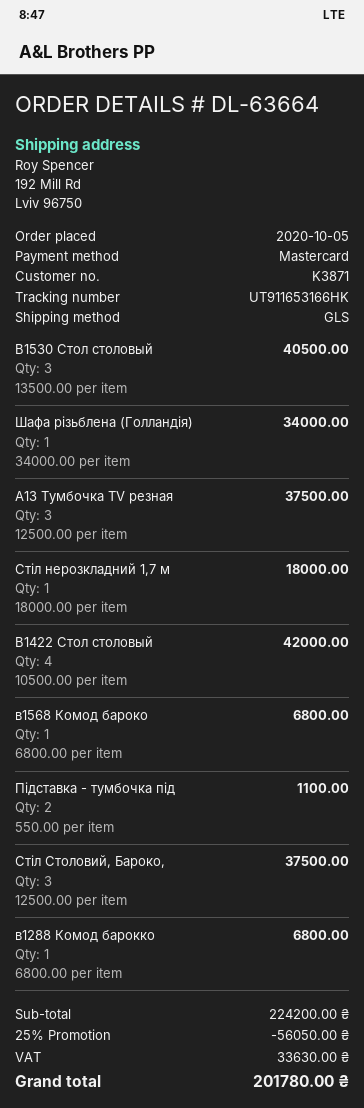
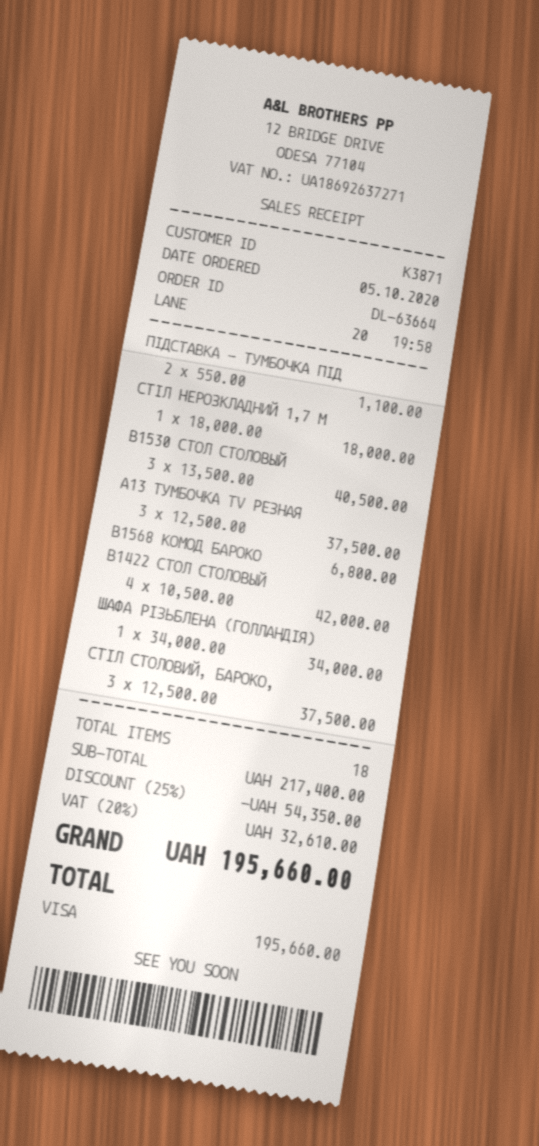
payment method: Mastercard -> Visa
в1288 Комод барокко: 1 x 6800.00 = 6800.00 -> none
subtotal: 224200.00 -> 217400.00
discount: 25% = 56050.00 -> 25% = 54350.00
tax: 33630.00 -> 32610.00
total: 201780.00 -> 195660.00

